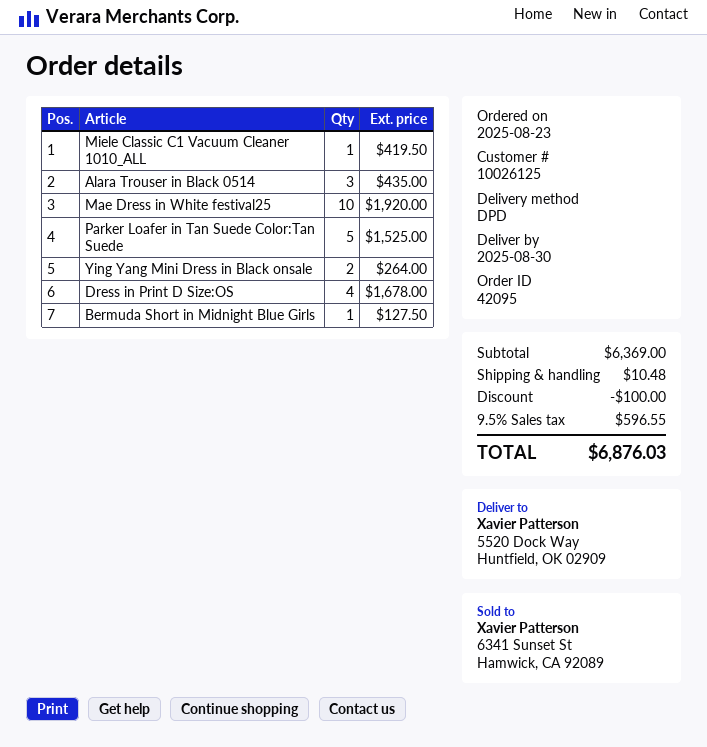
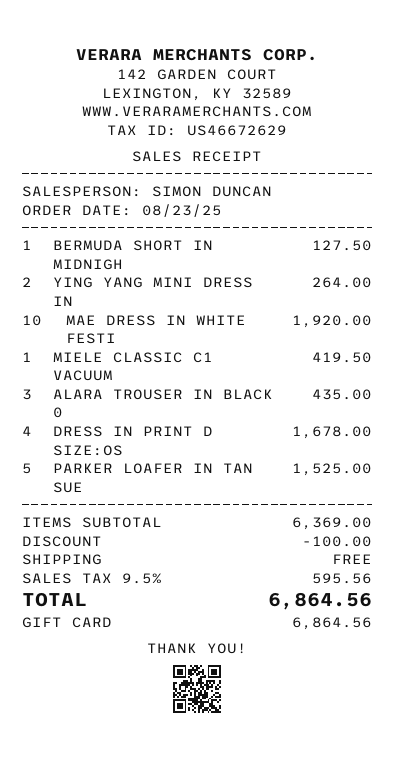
shipping: 10.48 -> 0.00
tax: 9.5% = 596.55 -> 9.5% = 595.56
total: 6876.03 -> 6864.56

